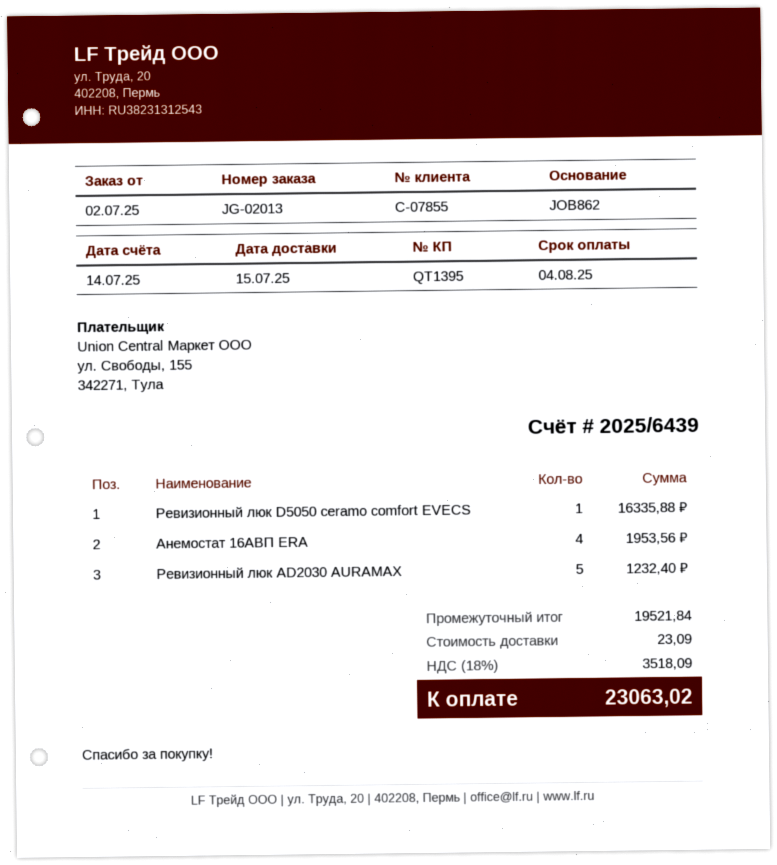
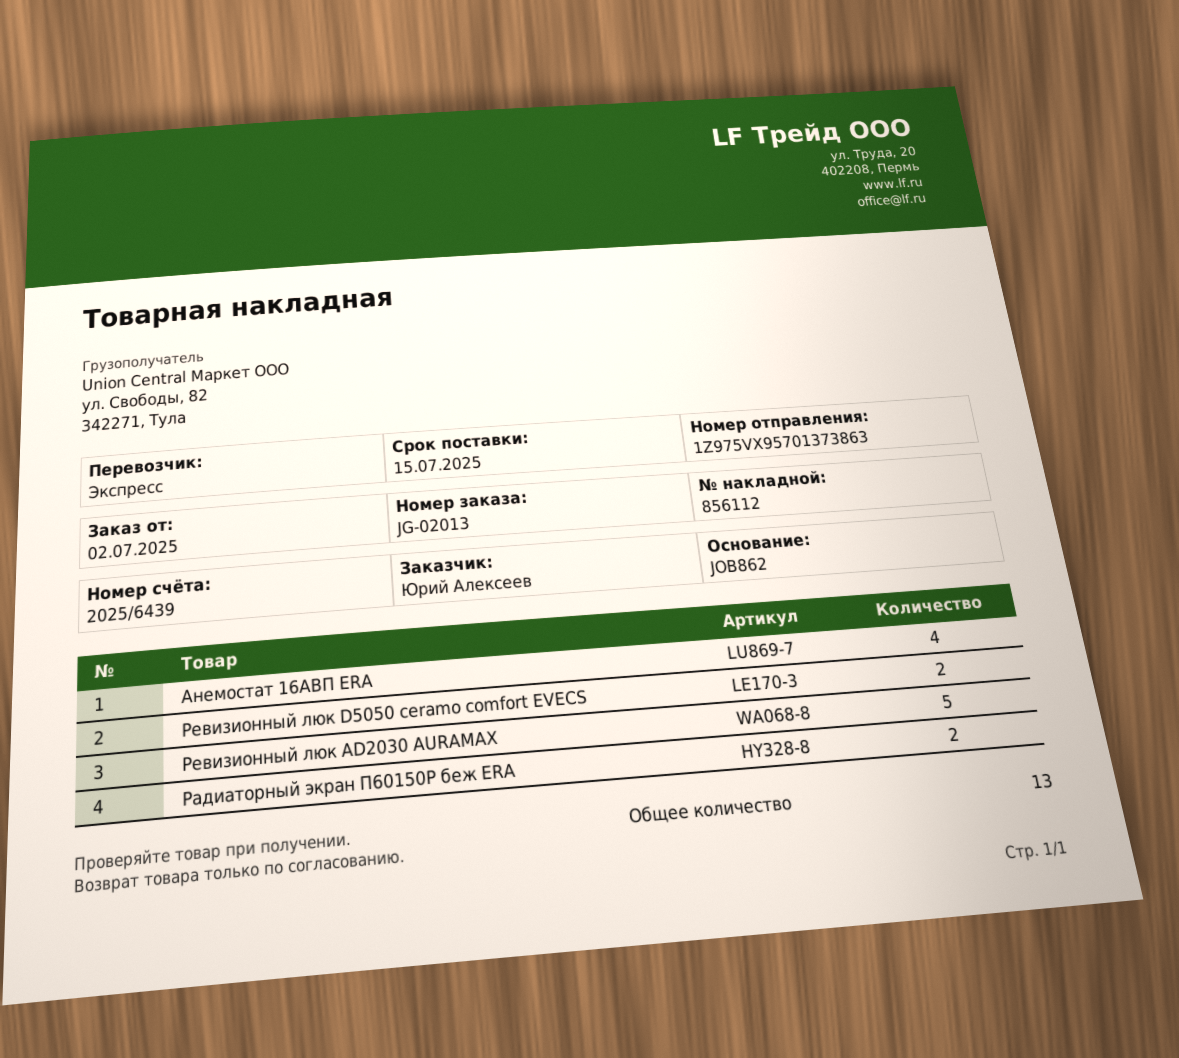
Ревизионный люк D5050 ceramo comfort EVECS: 1 -> 2
Радиаторный экран П60150Р беж ERA: none -> 2

